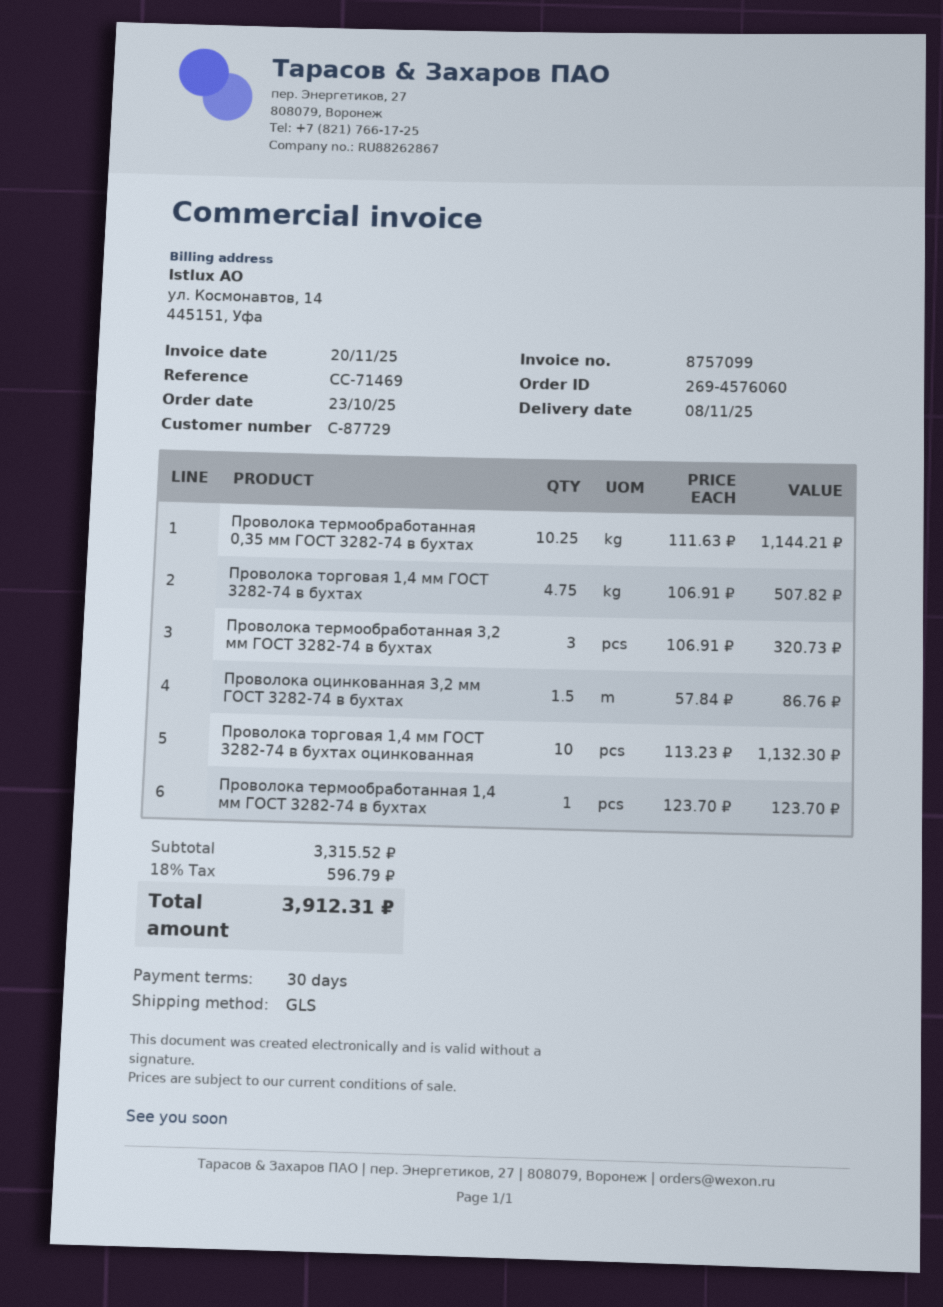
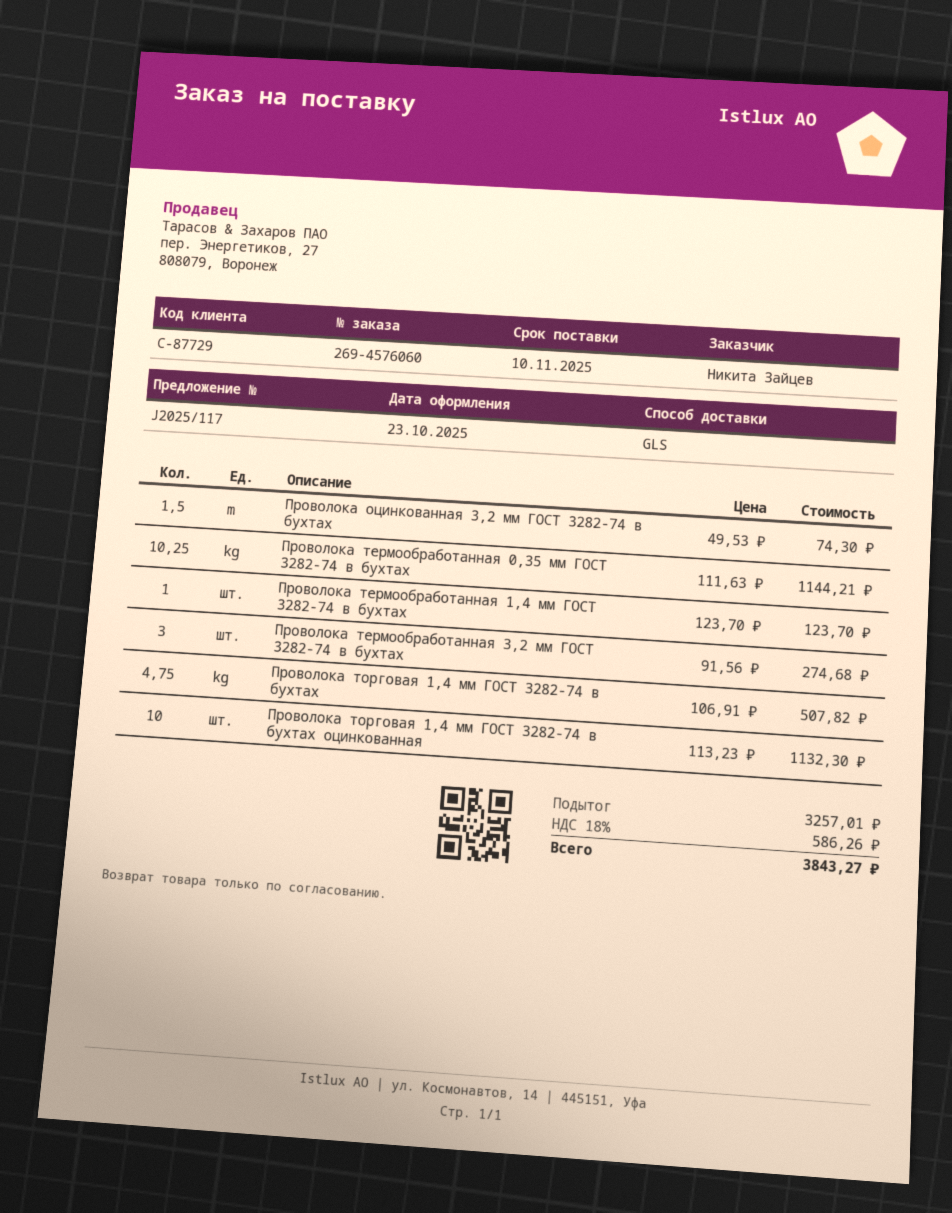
delivery date: 2025-11-08 -> 2025-11-10
Проволока термообработанная 3,2 мм ГОСТ 3282-74 в бухтах: 3 x 106.91 = 320.73 -> 3 x 91.56 = 274.68
Проволока оцинкованная 3,2 мм ГОСТ 3282-74 в бухтах: 1.5 x 57.84 = 86.76 -> 1.5 x 49.53 = 74.30
subtotal: 3315.52 -> 3257.01
tax: 18% = 596.79 -> 18% = 586.26
total: 3912.31 -> 3843.27

